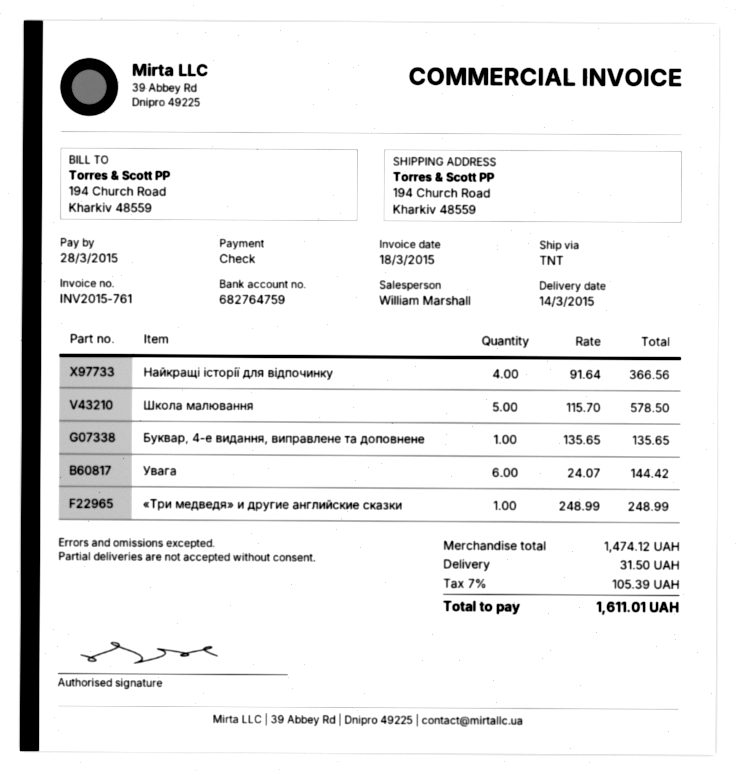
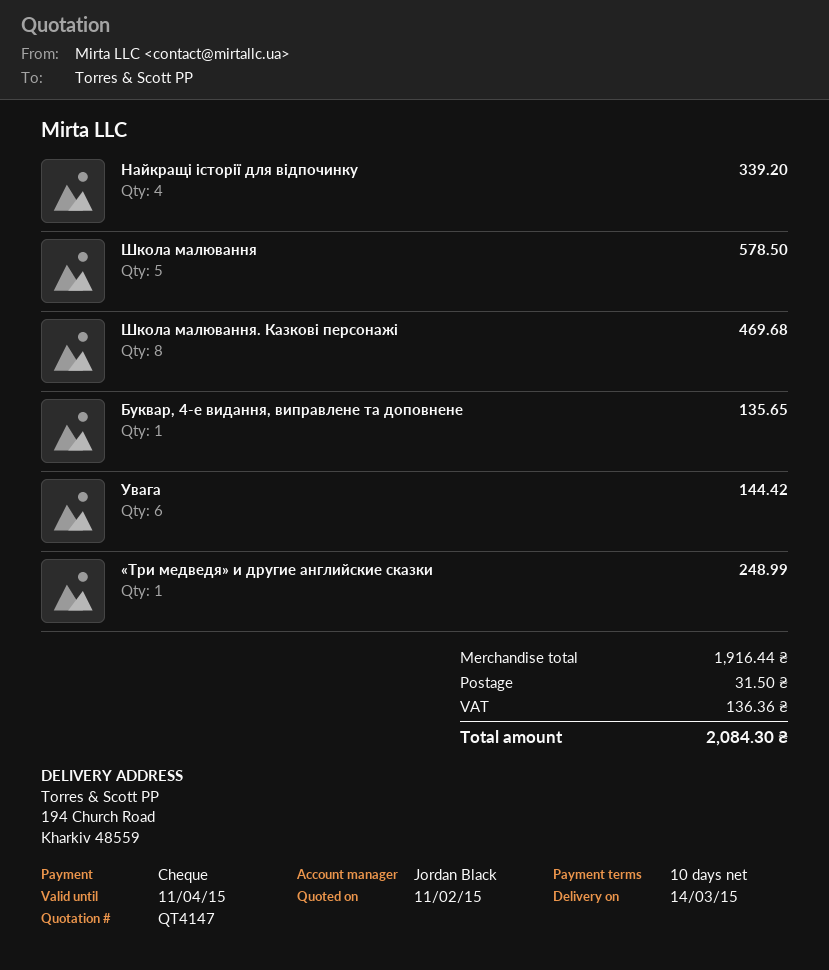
sales rep: William Marshall -> Jordan Black
Найкращі історії для відпочинку: 4 for 366.56 -> 4 for 339.20
Школа малювання. Казкові персонажі: none -> 8 for 469.68
subtotal: 1474.12 -> 1916.44
tax: 105.39 -> 136.36
total: 1611.01 -> 2084.30

